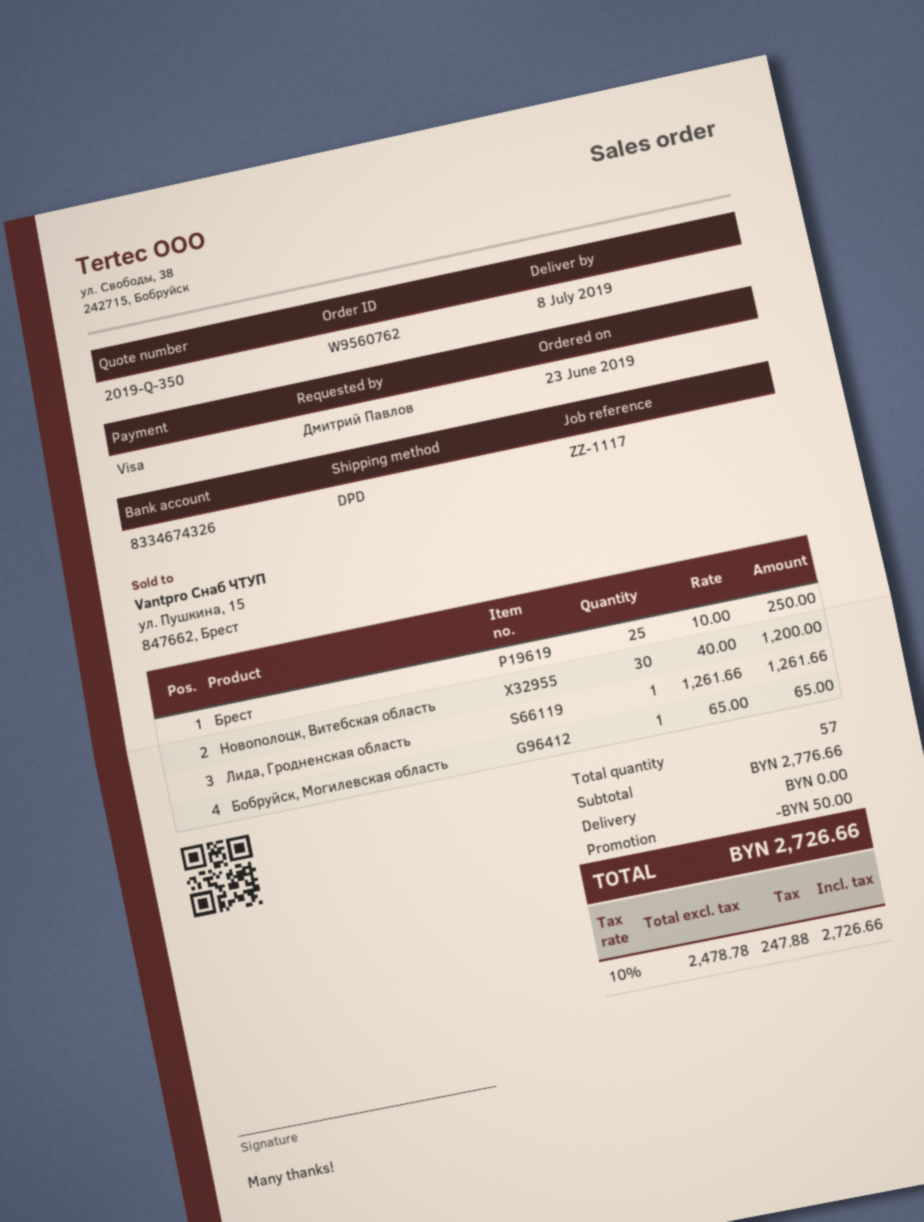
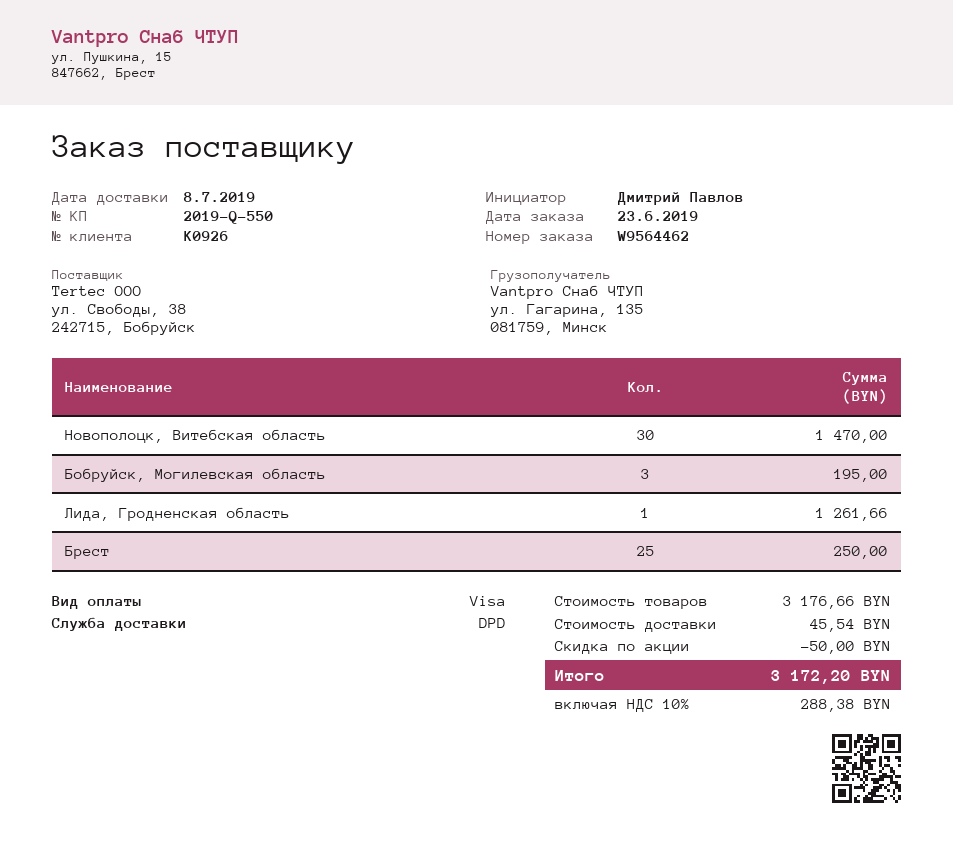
quote number: 2019-Q-350 -> 2019-Q-550
order number: W9560762 -> W9564462
Новополоцк, Витебская область: 30 for 1200.00 -> 30 for 1470.00
Бобруйск, Могилевская область: 1 for 65.00 -> 3 for 195.00
subtotal: 2776.66 -> 3176.66
shipping: 0.00 -> 45.54
tax: 10% = 247.88 -> 10% = 288.38
total: 2726.66 -> 3172.20

